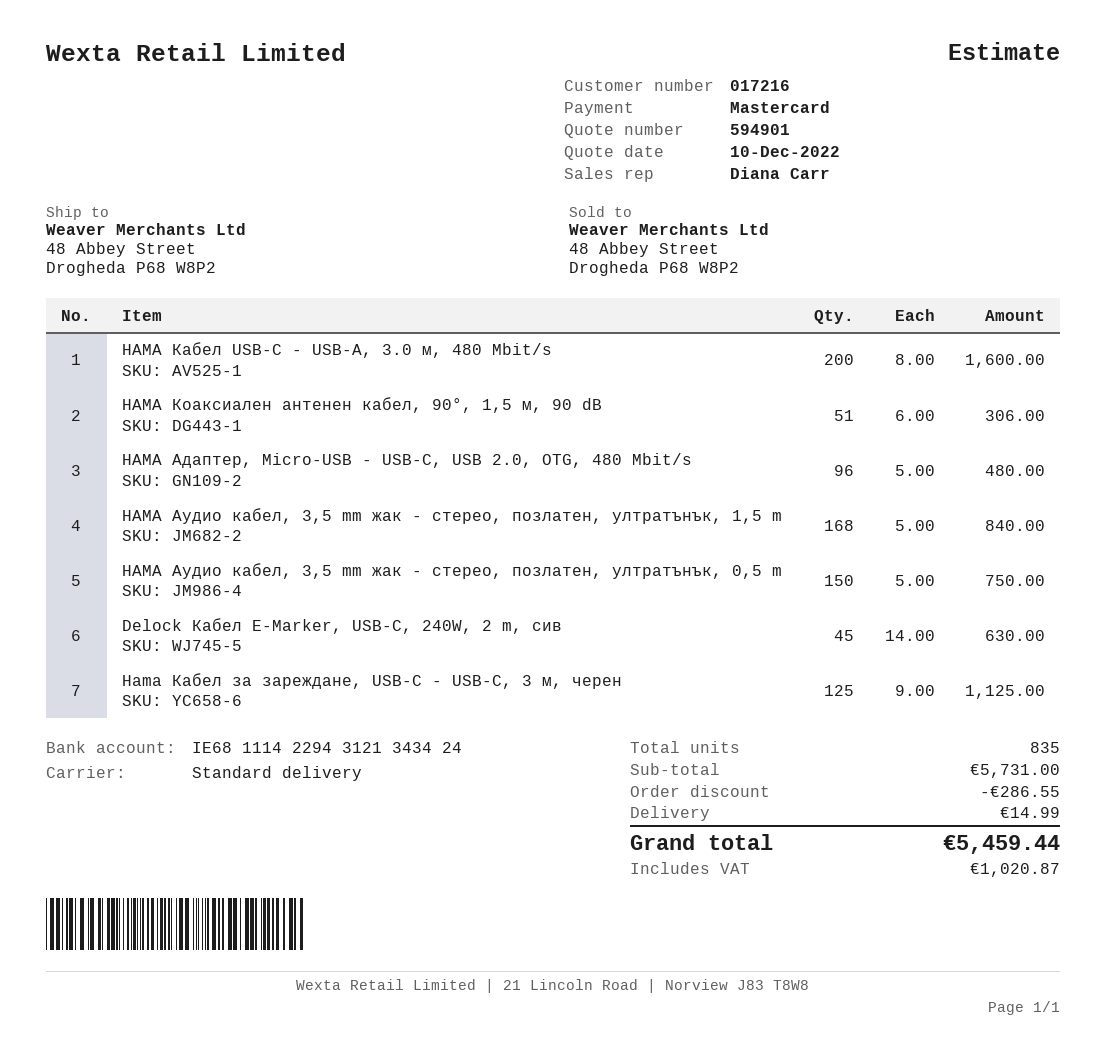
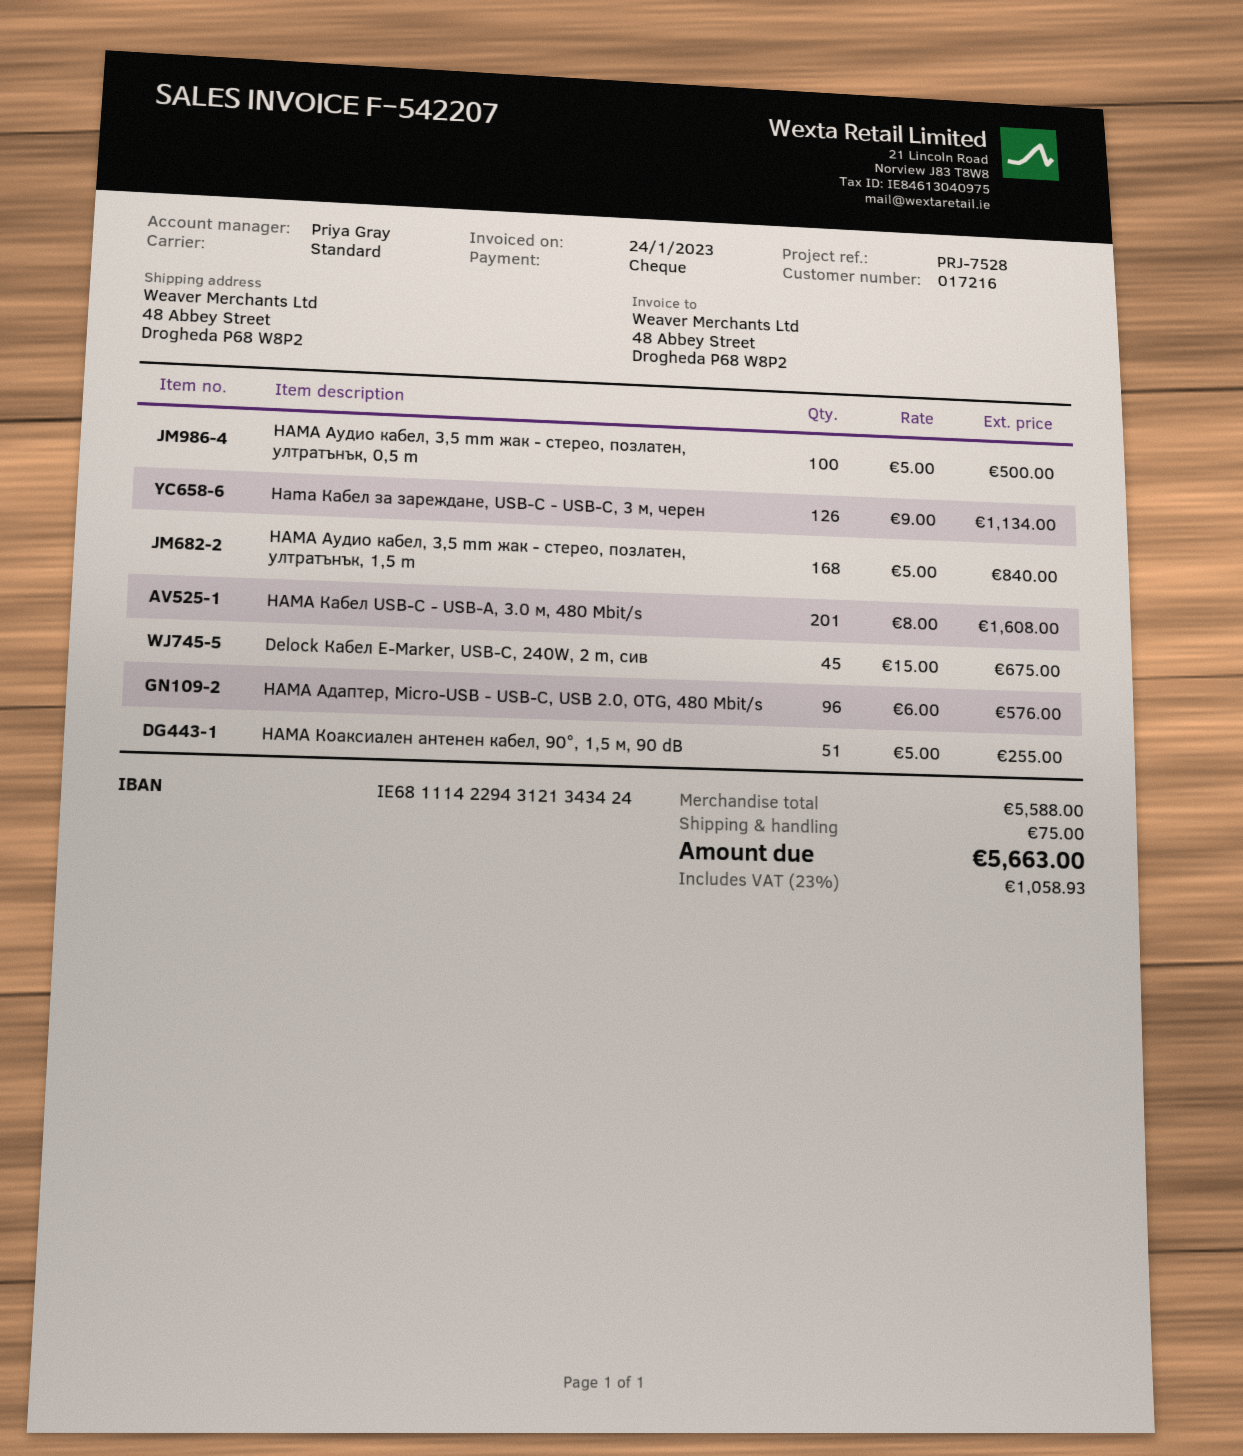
sales rep: Diana Carr -> Priya Gray
payment method: Mastercard -> cheque
HAMA Кабел USB-C - USB-A, 3.0 м, 480 Mbit/s: 200 x 8.00 = 1600.00 -> 201 x 8.00 = 1608.00
HAMA Коаксиален антенен кабел, 90°, 1,5 м, 90 dB: 51 x 6.00 = 306.00 -> 51 x 5.00 = 255.00
HAMA Адаптер, Micro-USB - USB-C, USB 2.0, OTG, 480 Mbit/s: 96 x 5.00 = 480.00 -> 96 x 6.00 = 576.00
HAMA Аудио кабел, 3,5 mm жак - стерео, позлатен, ултратънък, 0,5 m: 150 x 5.00 = 750.00 -> 100 x 5.00 = 500.00
Delock Кабел E-Marker, USB-C, 240W, 2 m, сив: 45 x 14.00 = 630.00 -> 45 x 15.00 = 675.00
Hama Кабел за зареждане, USB-C - USB-C, 3 м, черен: 125 x 9.00 = 1125.00 -> 126 x 9.00 = 1134.00
subtotal: 5731.00 -> 5588.00
discount: 286.55 -> none
shipping: 14.99 -> 75.00
tax: 1020.87 -> 1058.93
total: 5459.44 -> 5663.00

